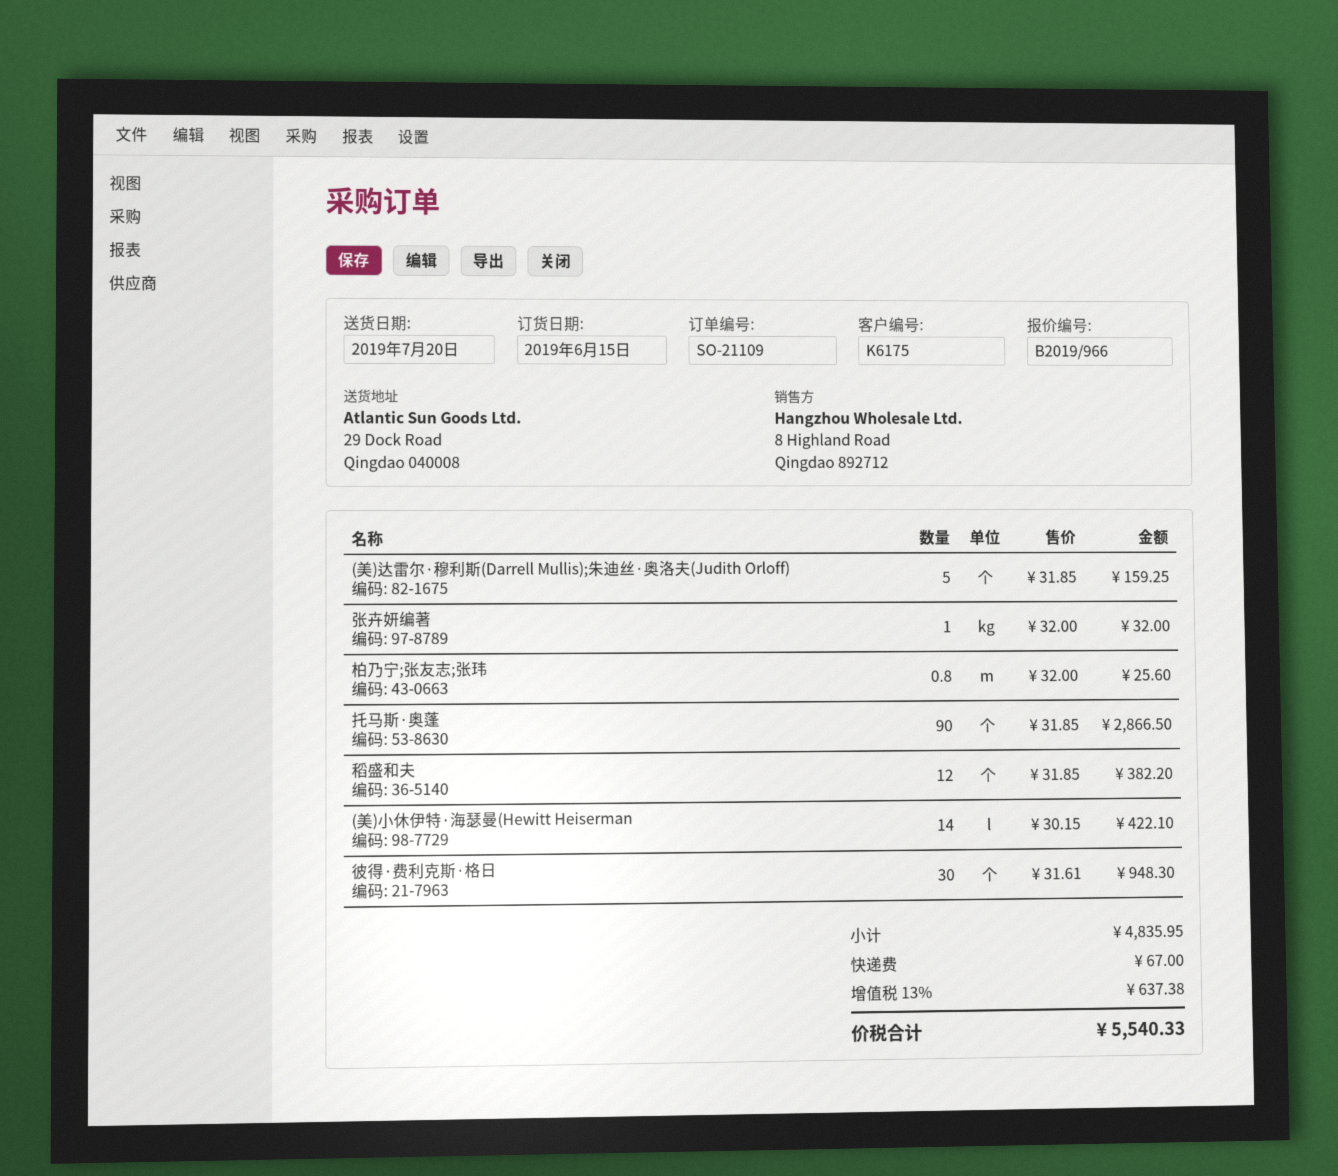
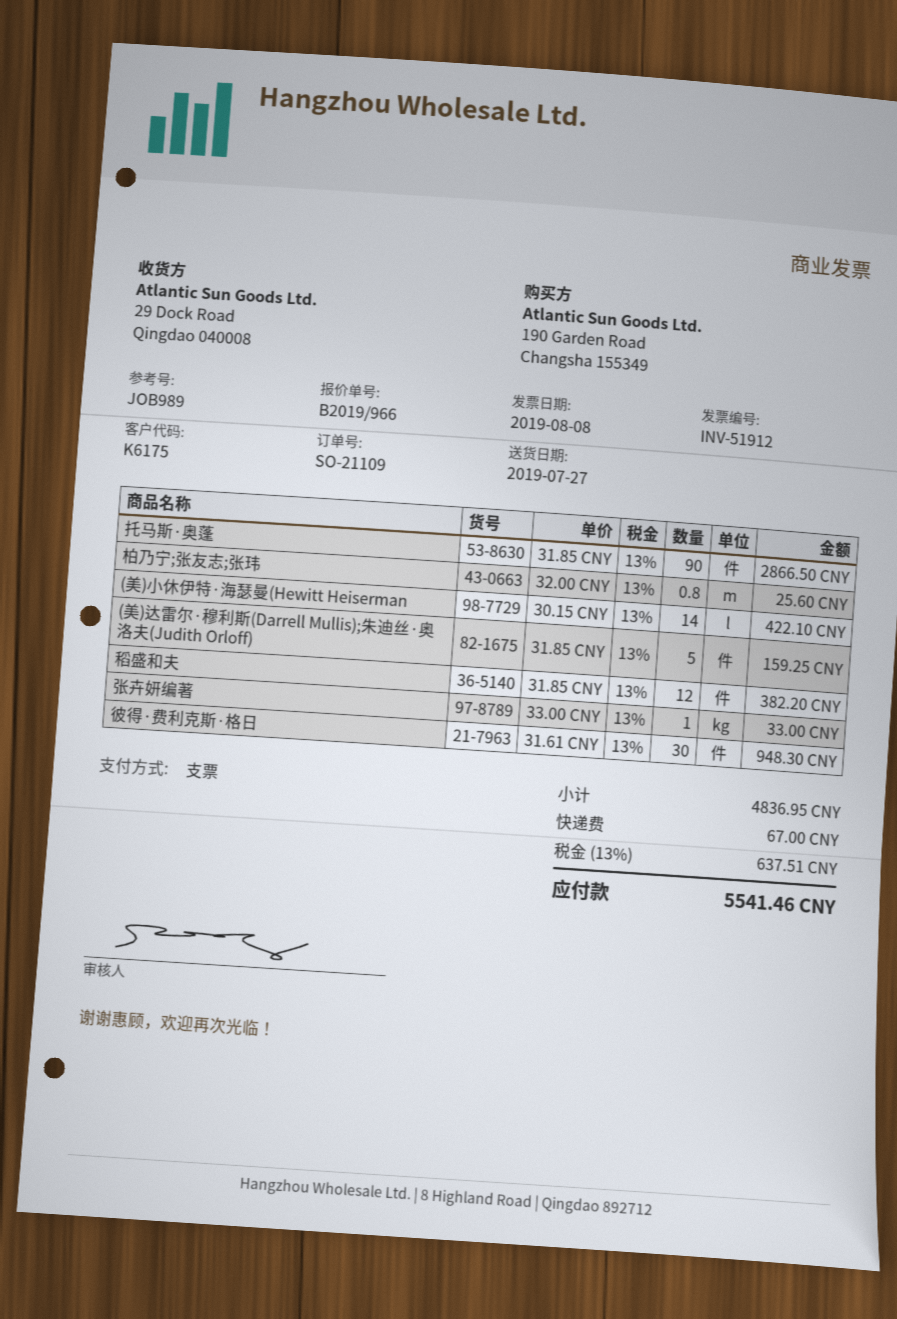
delivery date: 2019-07-20 -> 2019-07-27
张卉妍编著: 1 x 32.00 = 32.00 -> 1 x 33.00 = 33.00
subtotal: 4835.95 -> 4836.95
tax: 13% = 637.38 -> 13% = 637.51
total: 5540.33 -> 5541.46

